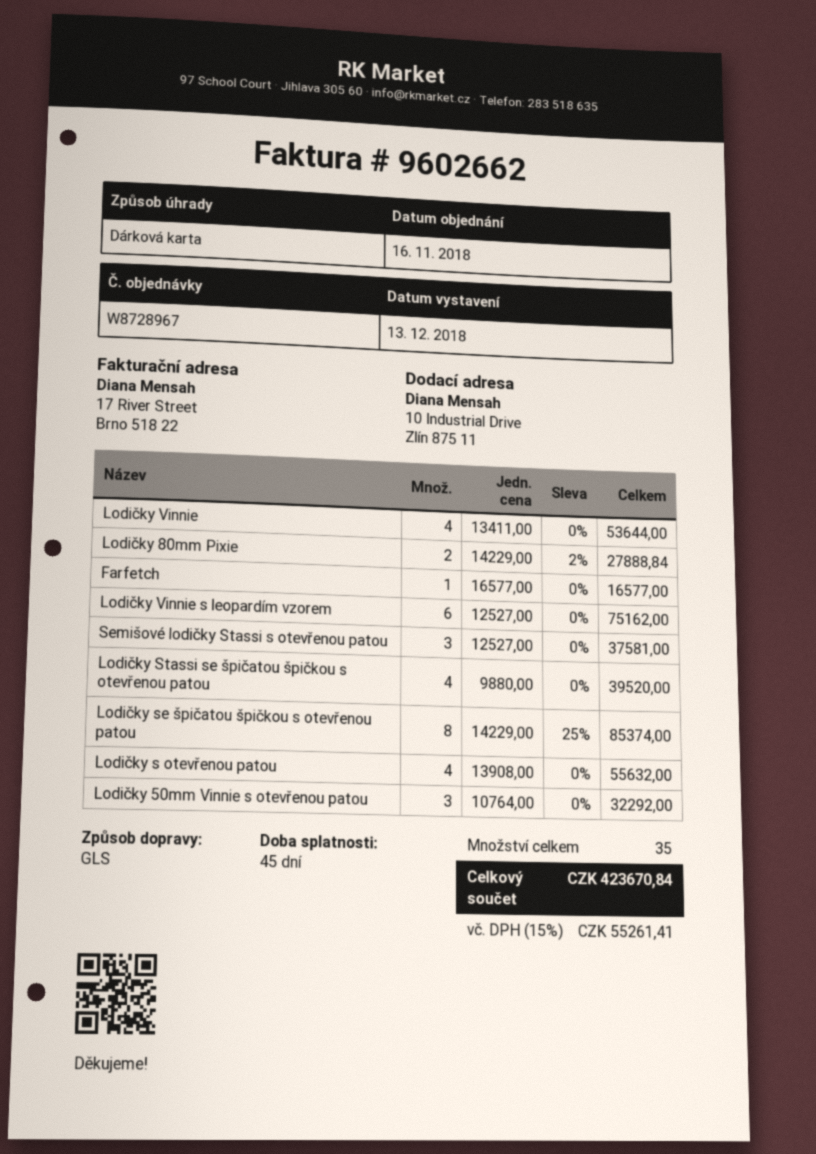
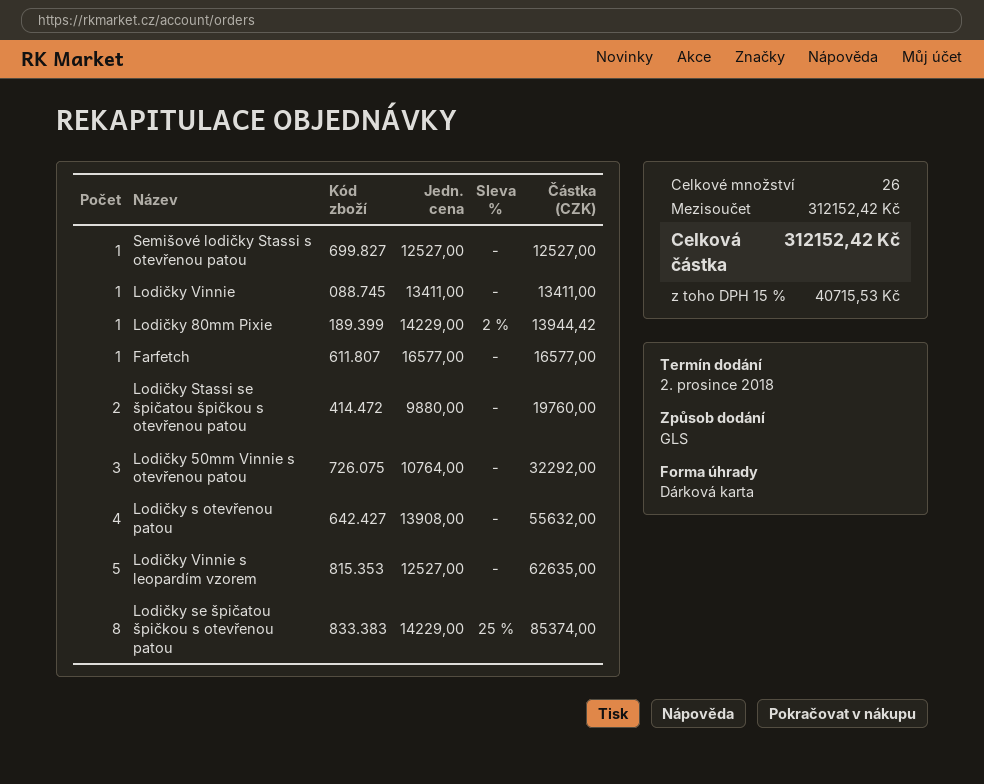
Lodičky Vinnie: 4 x 13411.00 = 53644.00 -> 1 x 13411.00 = 13411.00
Lodičky 80mm Pixie: 2 x 14229.00 - 2% = 27888.84 -> 1 x 14229.00 - 2% = 13944.42
Lodičky Vinnie s leopardím vzorem: 6 x 12527.00 = 75162.00 -> 5 x 12527.00 = 62635.00
Semišové lodičky Stassi s otevřenou patou: 3 x 12527.00 = 37581.00 -> 1 x 12527.00 = 12527.00
Lodičky Stassi se špičatou špičkou s otevřenou patou: 4 x 9880.00 = 39520.00 -> 2 x 9880.00 = 19760.00
total quantity: 35 -> 26
tax: 15% = 55261.41 -> 15% = 40715.53
total: 423670.84 -> 312152.42

